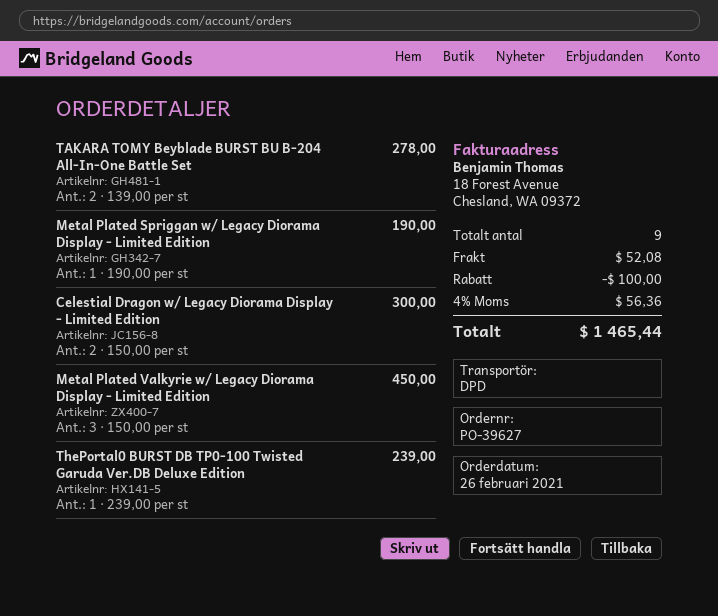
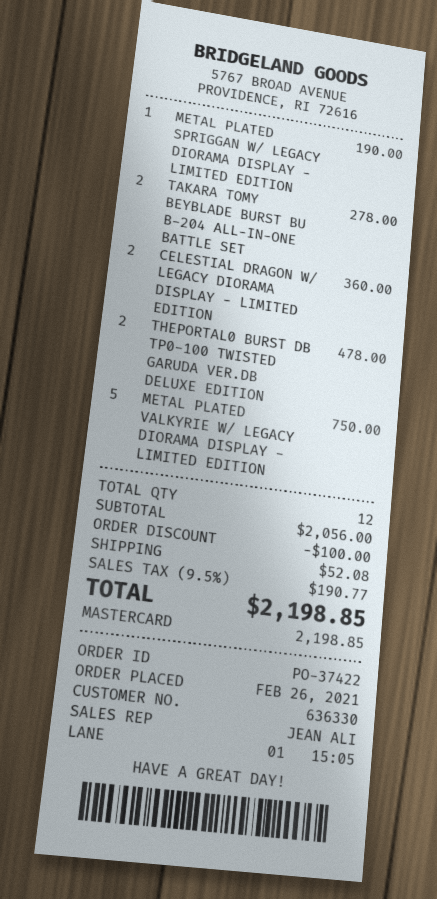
order number: PO-39627 -> PO-37422
Celestial Dragon w/ Legacy Diorama Display - Limited Edition: 2 for 300.00 -> 2 for 360.00
Metal Plated Valkyrie w/ Legacy Diorama Display - Limited Edition: 3 for 450.00 -> 5 for 750.00
ThePortal0 BURST DB TP0-100 Twisted Garuda Ver.DB Deluxe Edition: 1 for 239.00 -> 2 for 478.00
total quantity: 9 -> 12
tax: 4% = 56.36 -> 9.5% = 190.77
total: 1465.44 -> 2198.85

